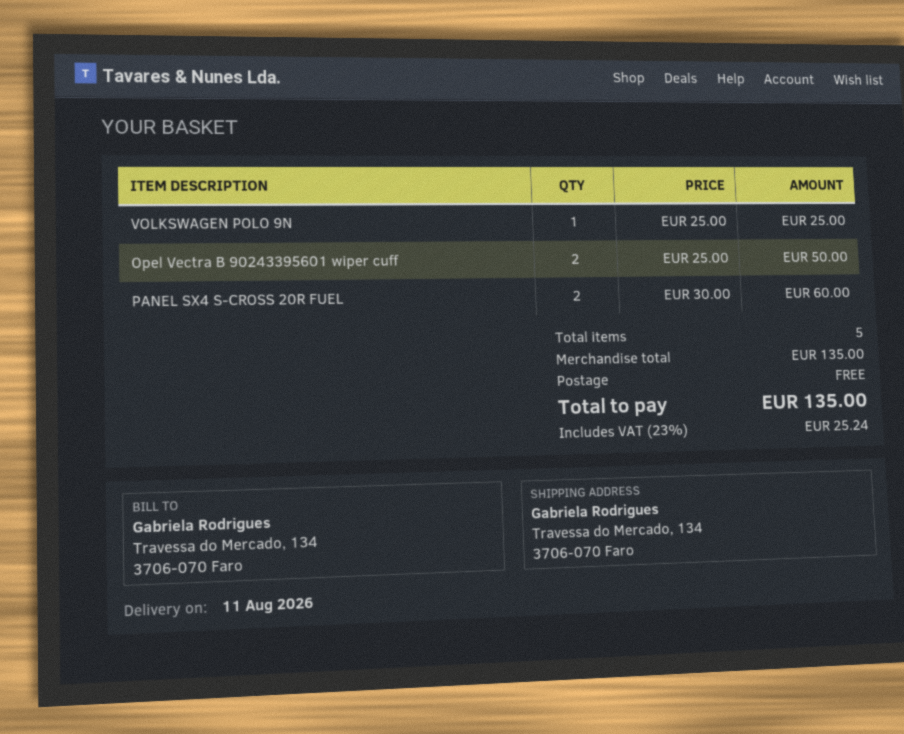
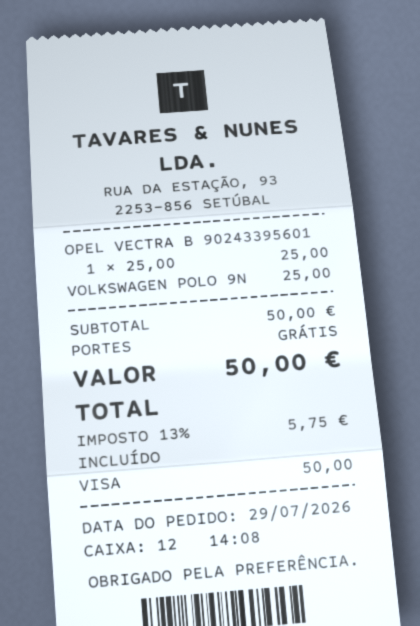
Opel Vectra B 90243395601 wiper cuff: 2 x 25.00 = 50.00 -> 1 x 25.00 = 25.00
PANEL SX4 S-CROSS 20R FUEL: 2 x 30.00 = 60.00 -> none
subtotal: 135.00 -> 50.00
tax: 23% = 25.24 -> 13% = 5.75
total: 135.00 -> 50.00

